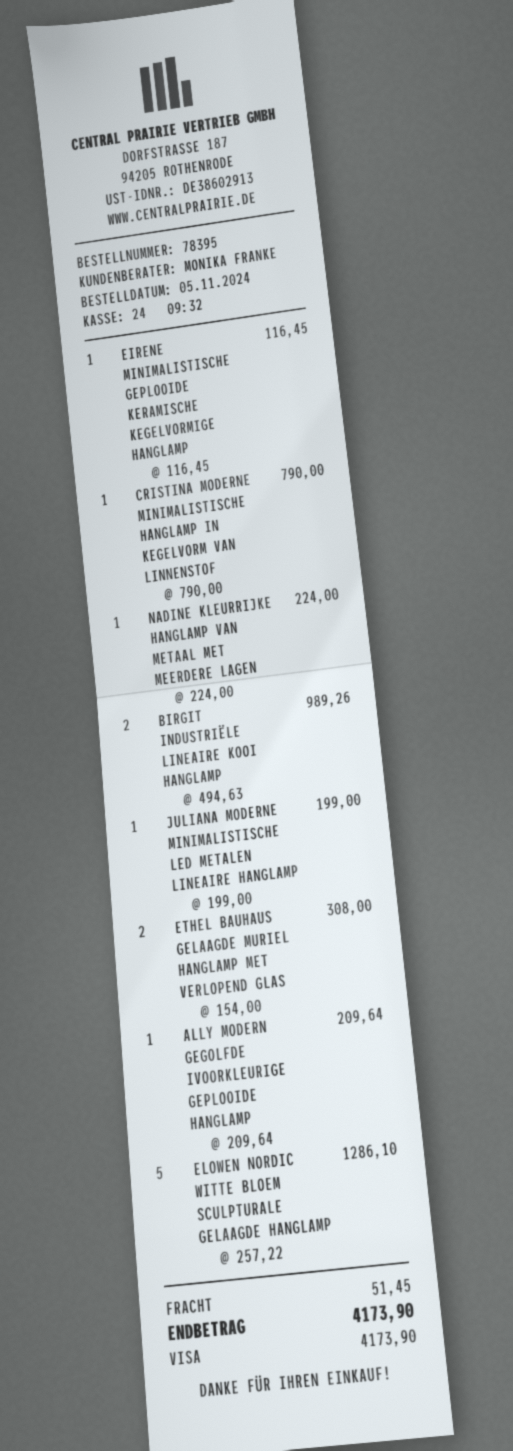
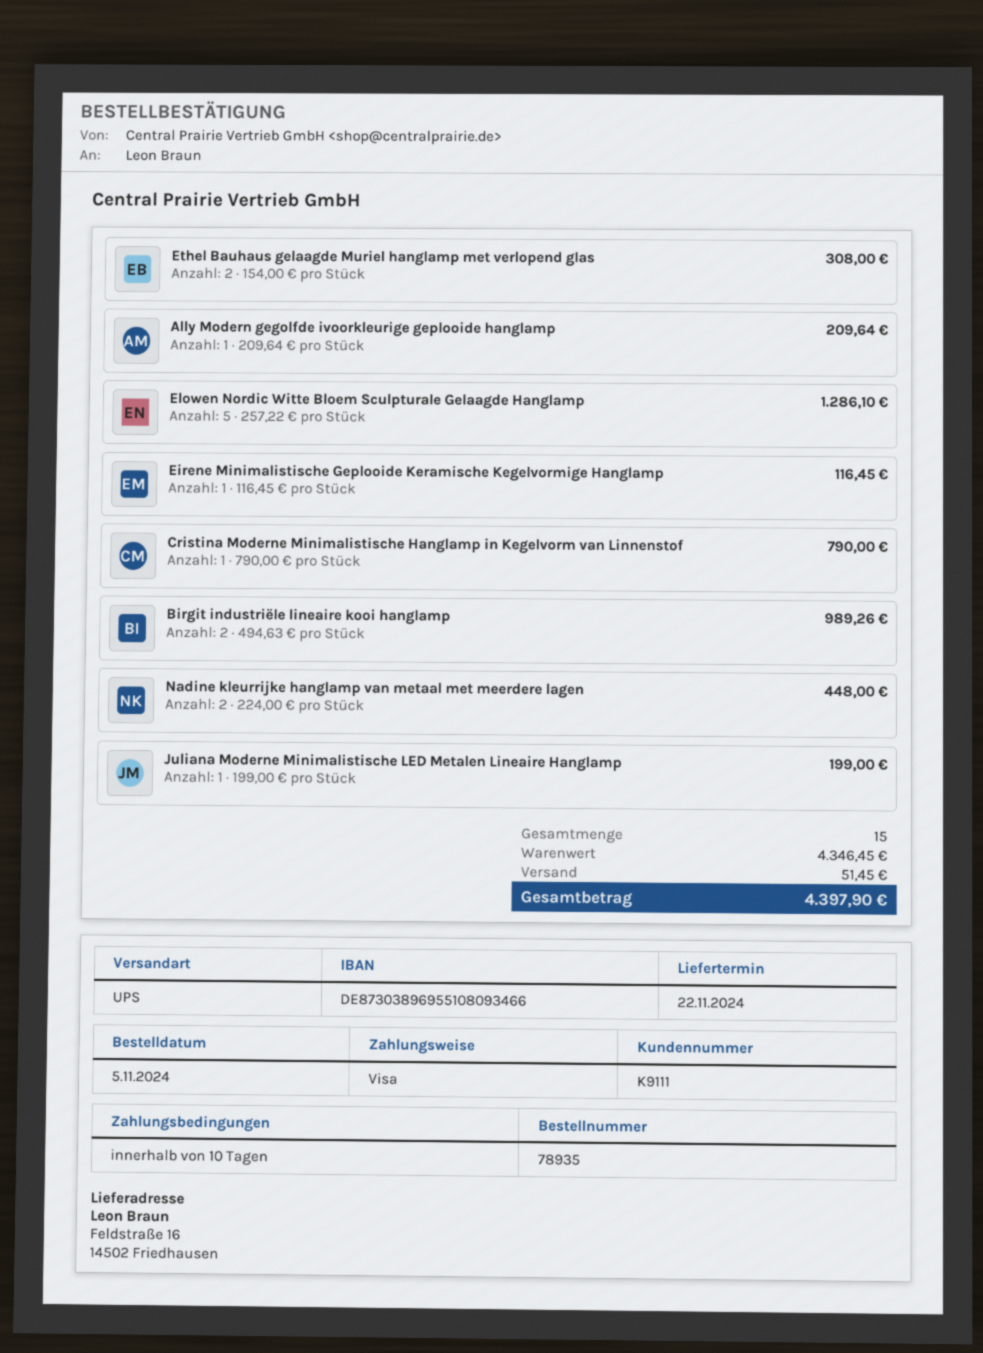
order number: 78395 -> 78935
NADINE KLEURRIJKE HANGLAMP VAN METAAL MET MEERDERE LAGEN: 1 x 224.00 = 224.00 -> 2 x 224.00 = 448.00
total: 4173.90 -> 4397.90

